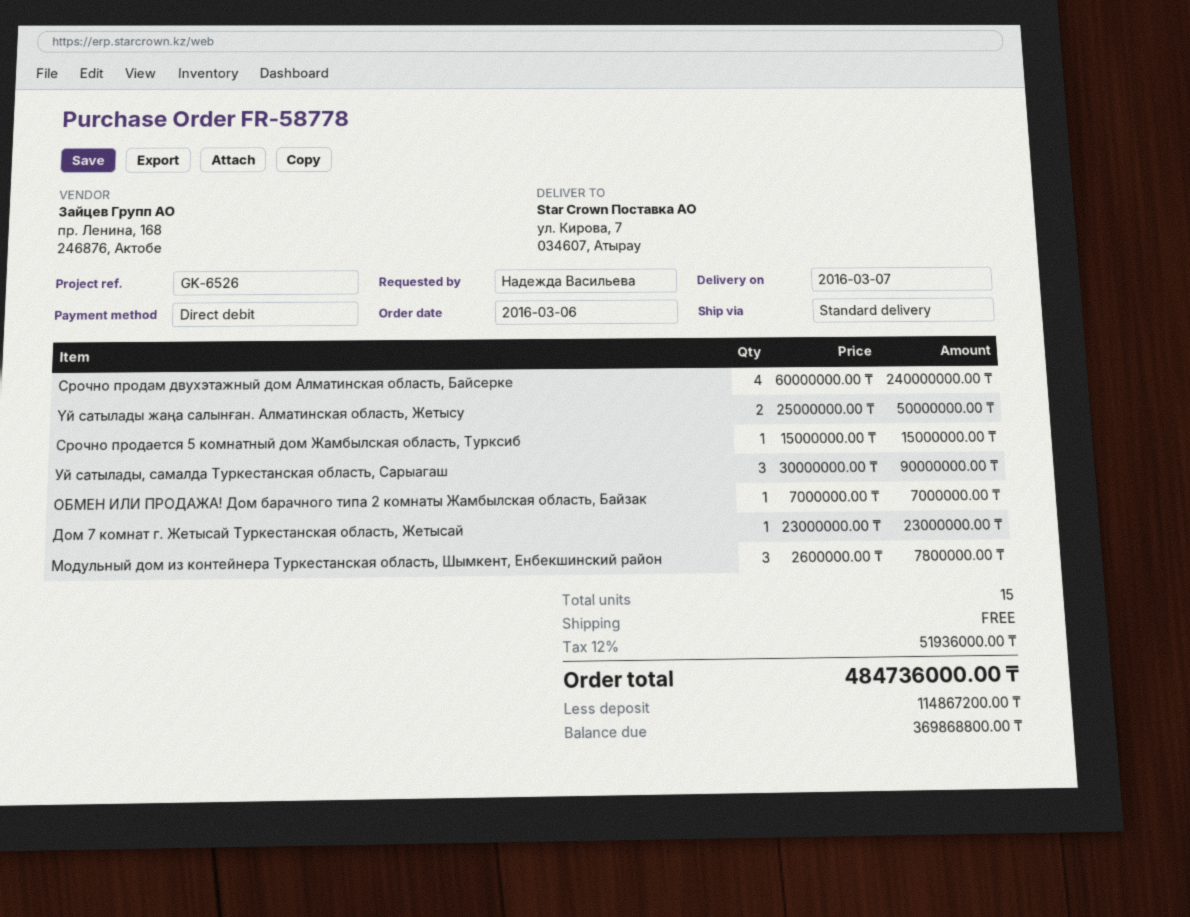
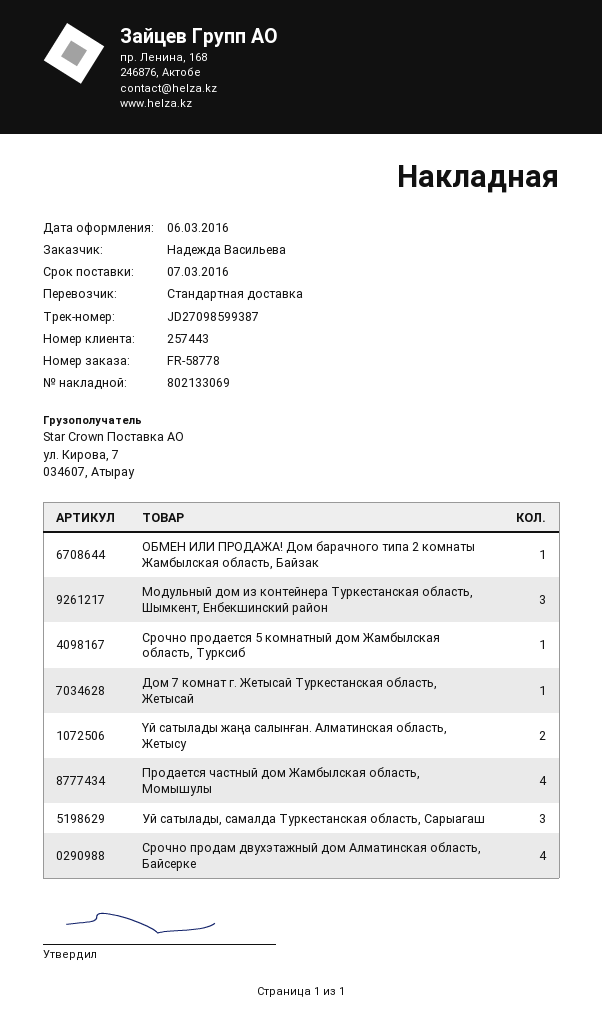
Продается частный дом Жамбылская область, Момышулы: none -> 4

